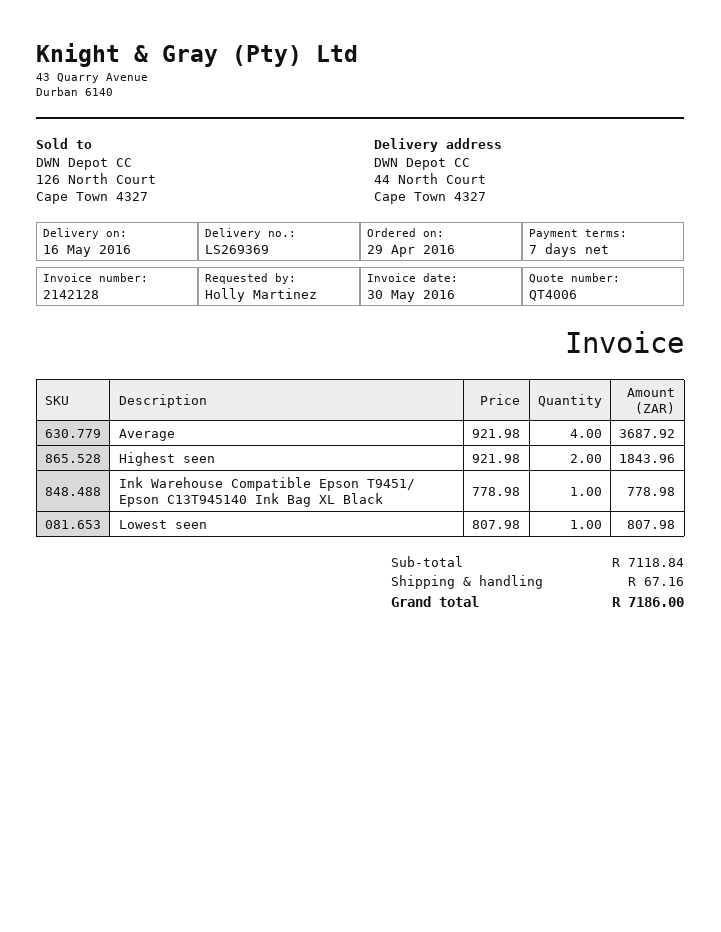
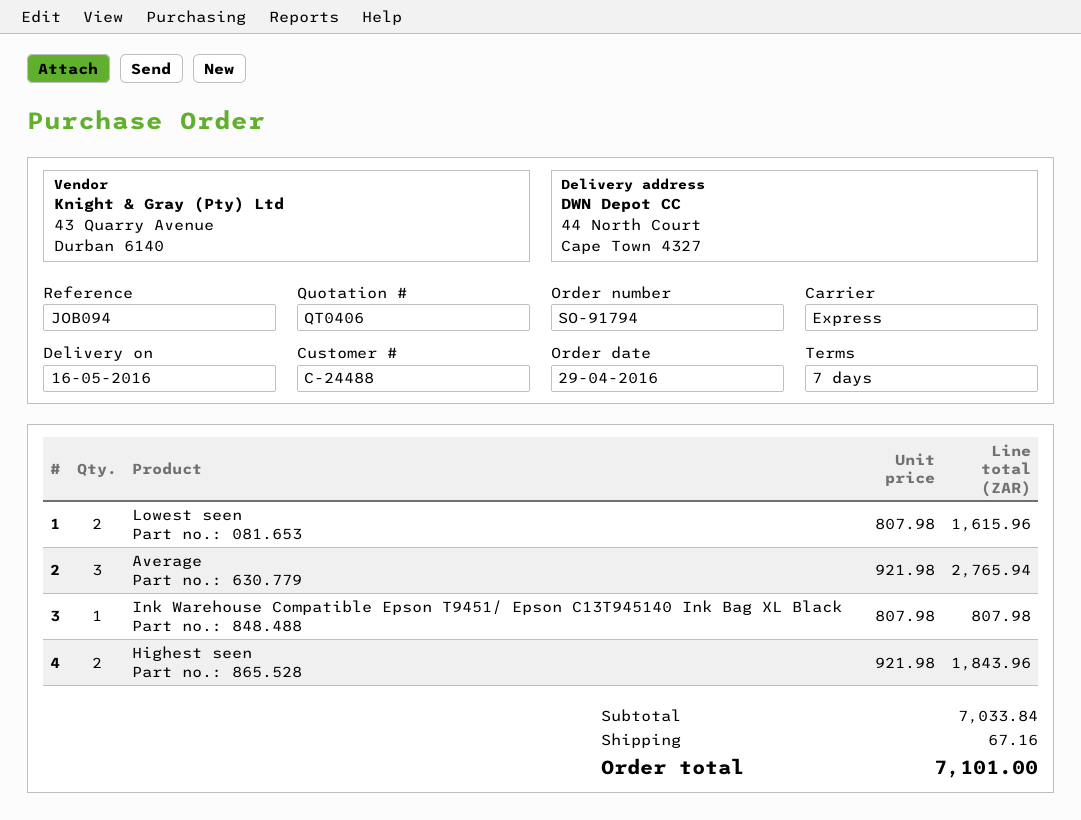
quote number: QT4006 -> QT0406
Average: 4 x 921.98 = 3687.92 -> 3 x 921.98 = 2765.94
Ink Warehouse Compatible Epson T9451/ Epson C13T945140 Ink Bag XL Black: 1 x 778.98 = 778.98 -> 1 x 807.98 = 807.98
Lowest seen: 1 x 807.98 = 807.98 -> 2 x 807.98 = 1615.96
subtotal: 7118.84 -> 7033.84
total: 7186.00 -> 7101.00

